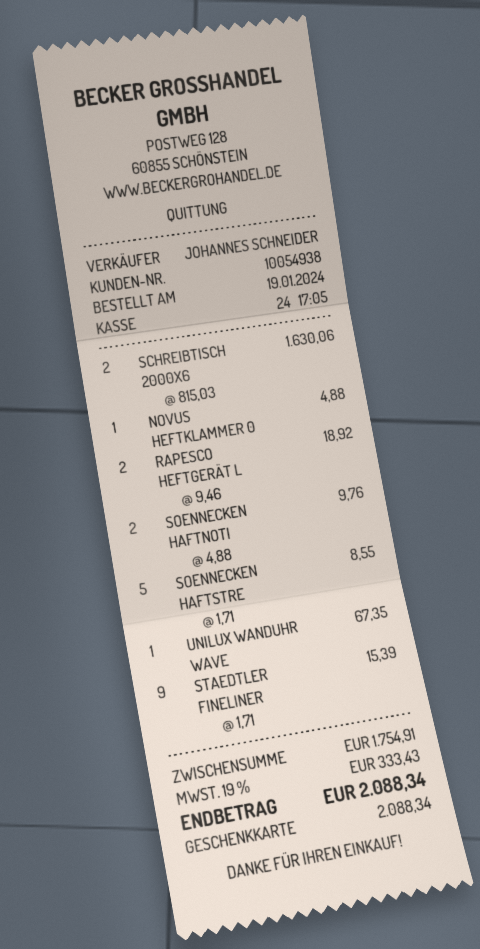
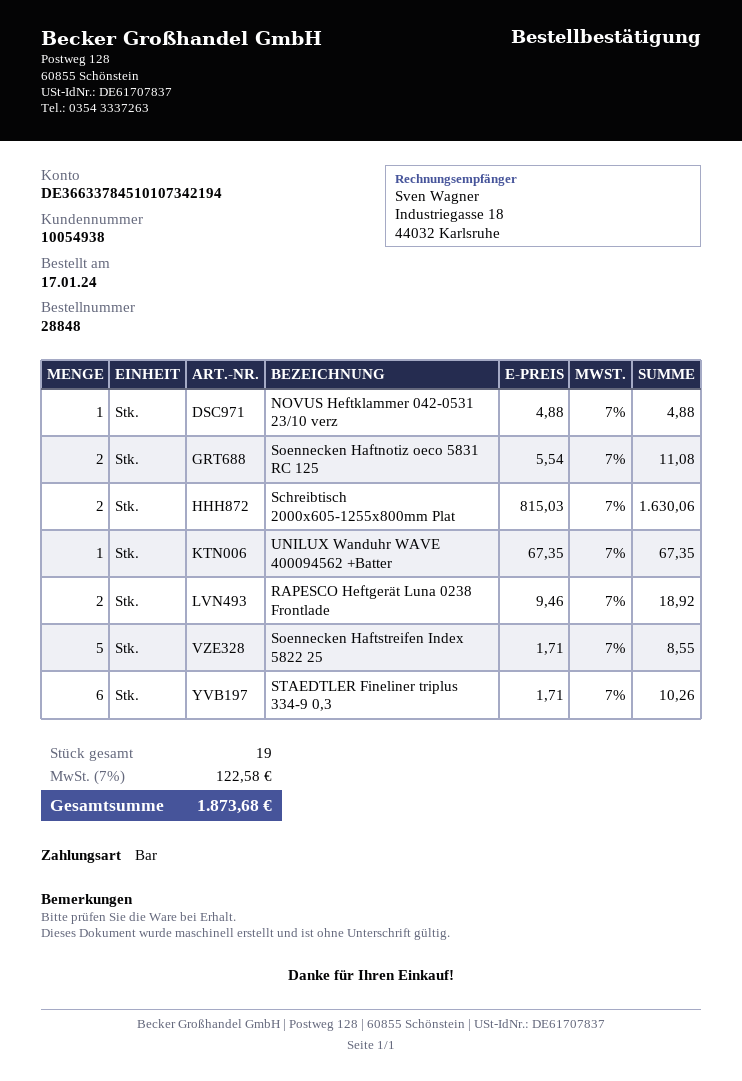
order date: 2024-01-19 -> 2024-01-17
payment method: gift card -> cash
SOENNECKEN HAFTNOTI: 2 x 4.88 = 9.76 -> 2 x 5.54 = 11.08
STAEDTLER FINELINER: 9 x 1.71 = 15.39 -> 6 x 1.71 = 10.26
tax: 19% = 333.43 -> 7% = 122.58
total: 2088.34 -> 1873.68

